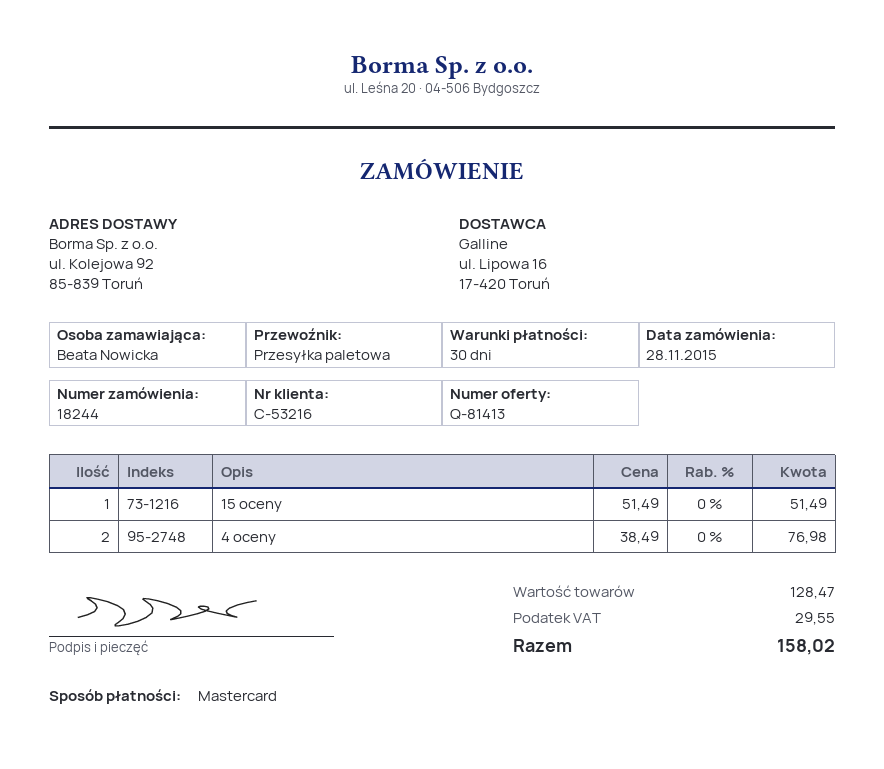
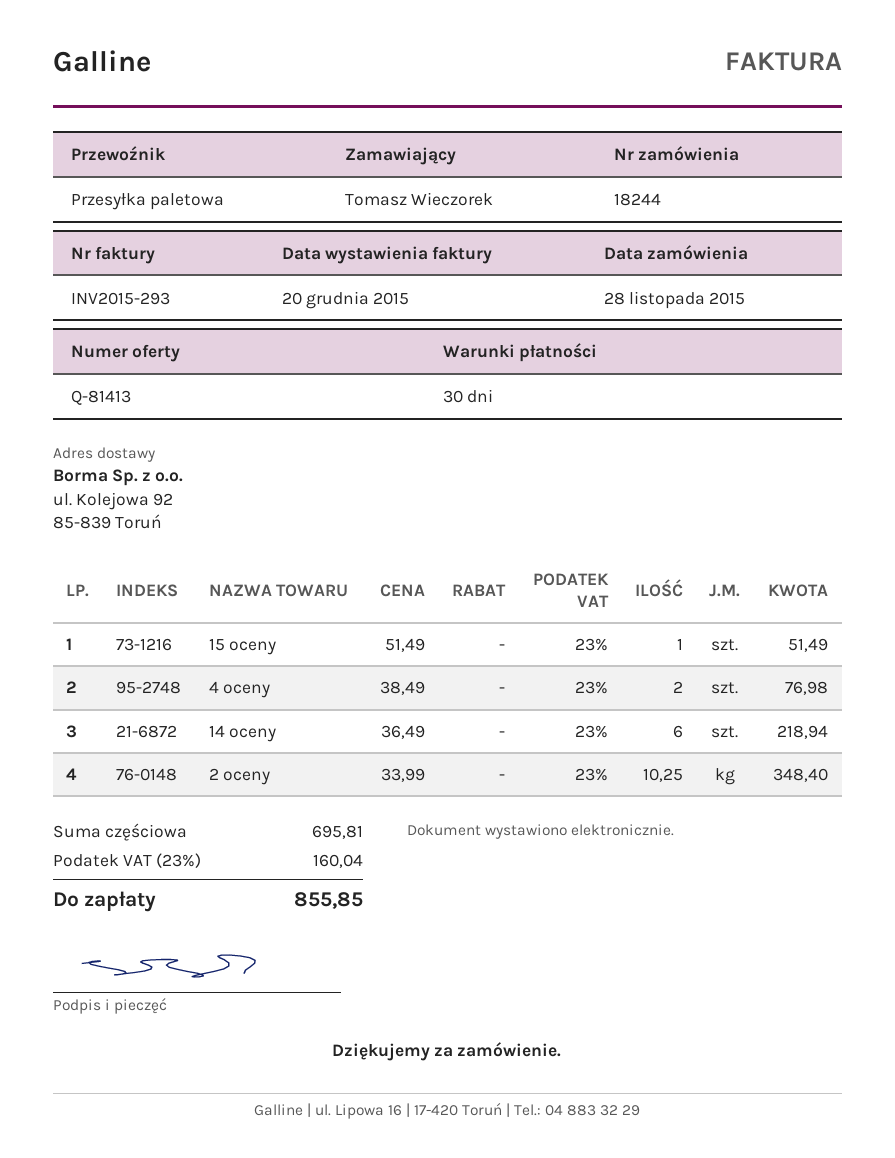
ordered by: Beata Nowicka -> Tomasz Wieczorek
14 oceny: none -> 6 x 36.49 = 218.94
2 oceny: none -> 10.25 x 33.99 = 348.40
subtotal: 128.47 -> 695.81
tax: 29.55 -> 160.04
total: 158.02 -> 855.85

